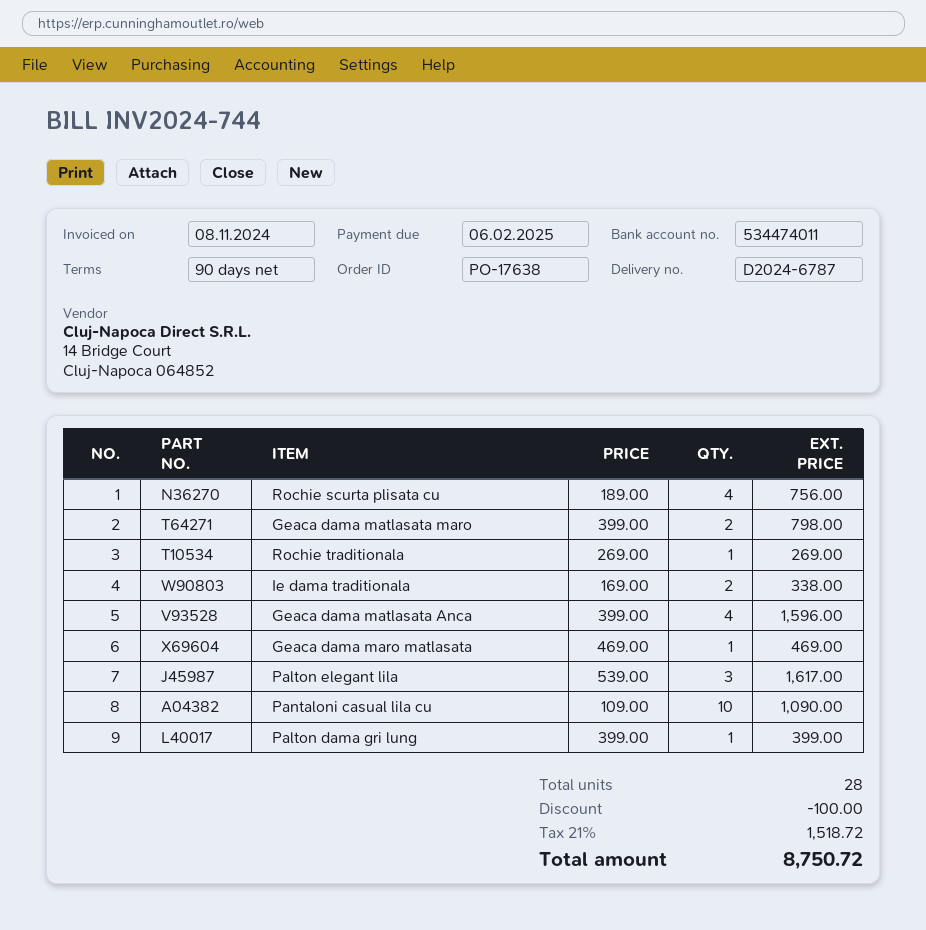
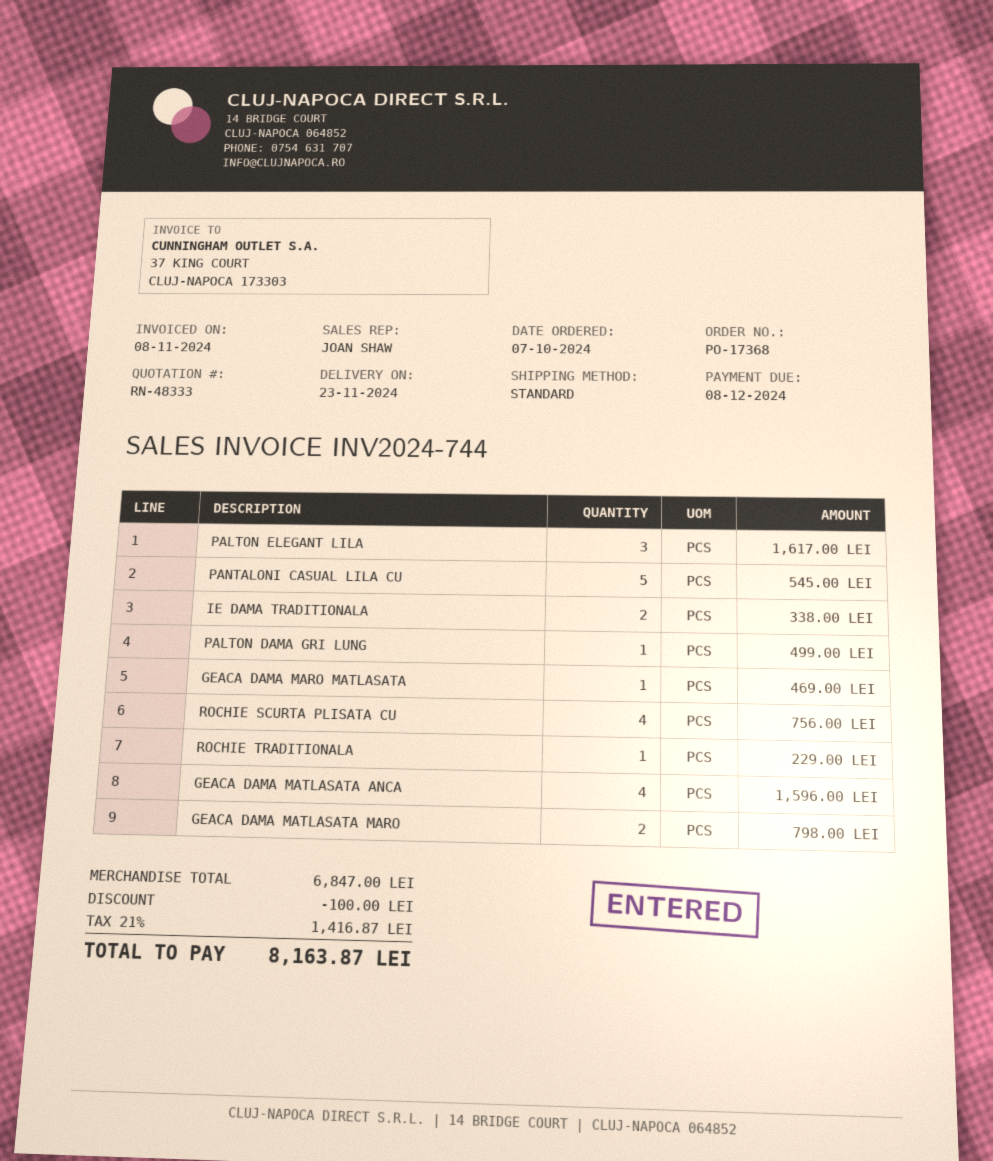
order number: PO-17638 -> PO-17368
due date: 2025-02-06 -> 2024-12-08
Rochie traditionala: 1 for 269.00 -> 1 for 229.00
Pantaloni casual lila cu: 10 for 1090.00 -> 5 for 545.00
Palton dama gri lung: 1 for 399.00 -> 1 for 499.00
tax: 21% = 1518.72 -> 21% = 1416.87
total: 8750.72 -> 8163.87

